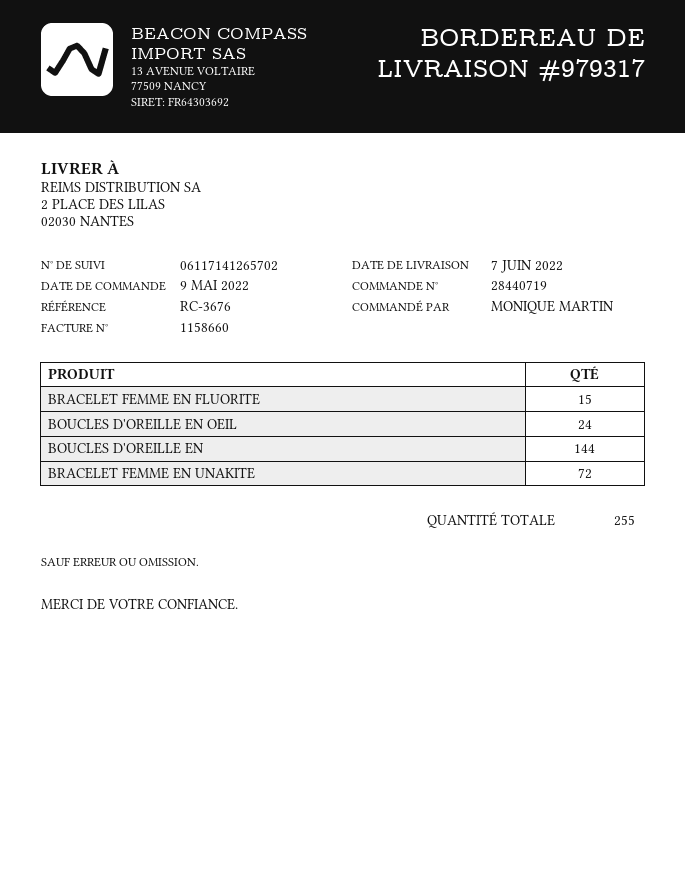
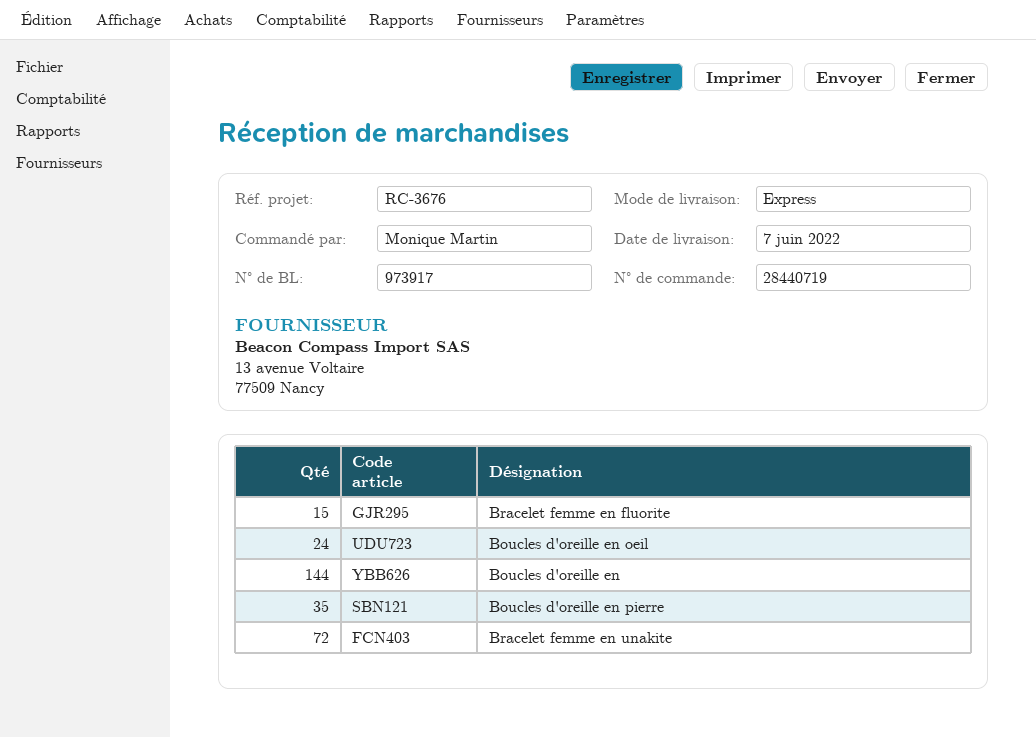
delivery note number: 979317 -> 973917
Boucles d'oreille en pierre: none -> 35

